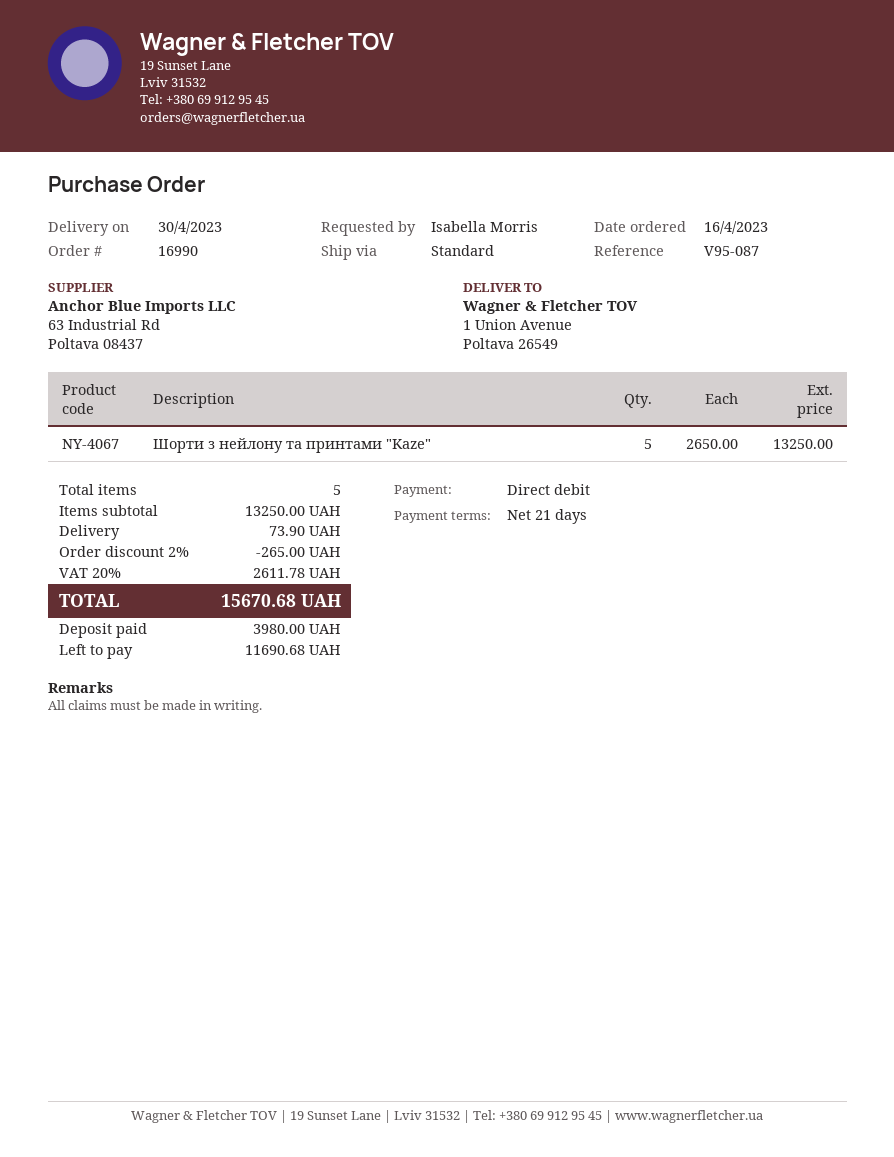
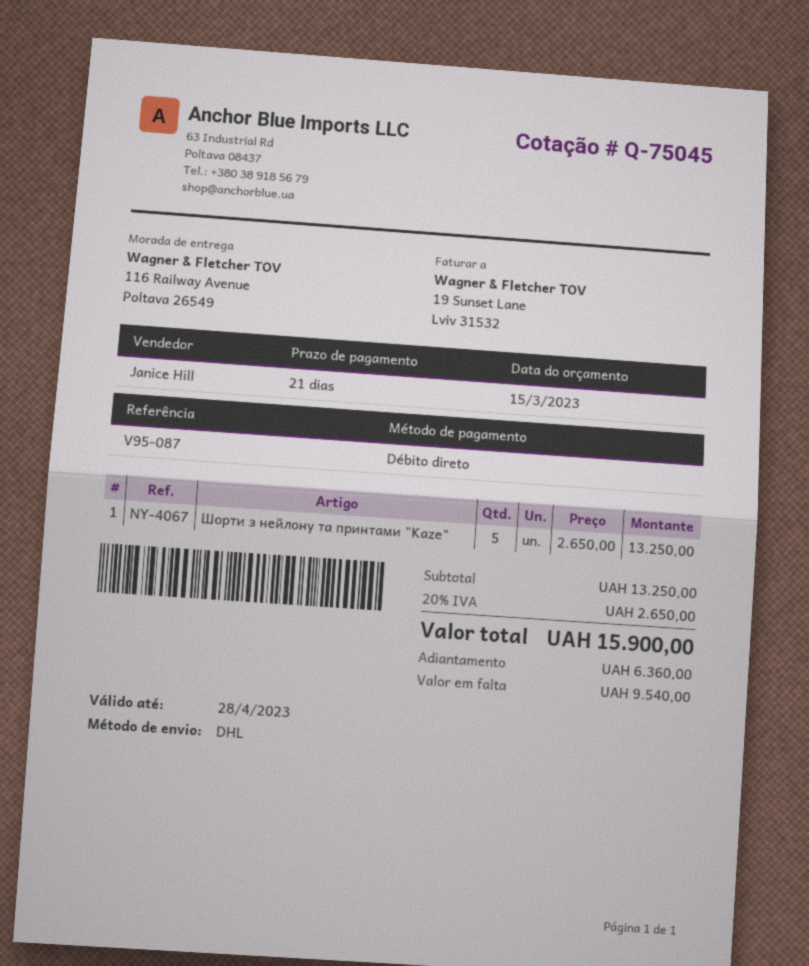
shipping method: standard -> DHL
ship to: 1 Union Avenue, Poltava 26549 -> 116 Railway Avenue, Poltava 26549
discount: 2% = 265.00 -> none
shipping: 73.90 -> none
tax: 20% = 2611.78 -> 20% = 2650.00
total: 15670.68 -> 15900.00
deposit: 3980.00 -> 6360.00
balance: 11690.68 -> 9540.00

